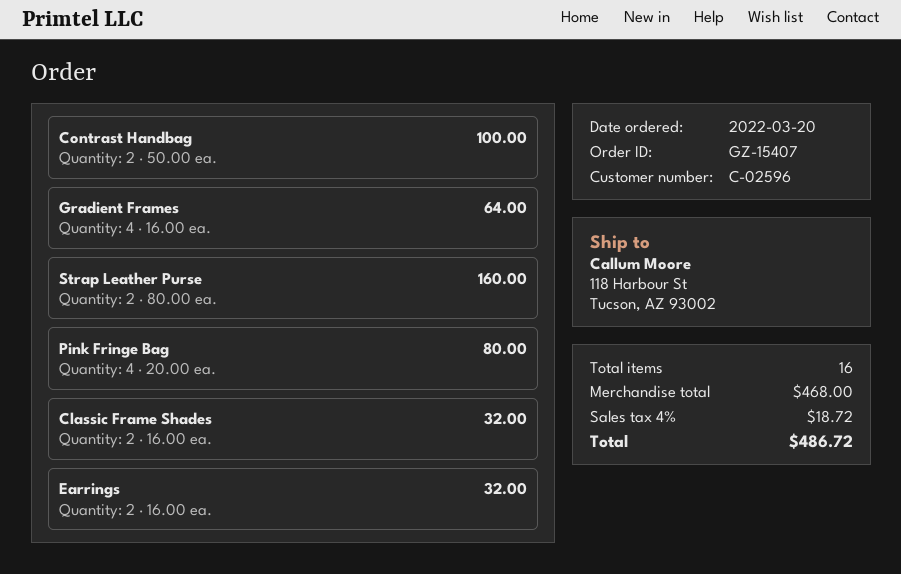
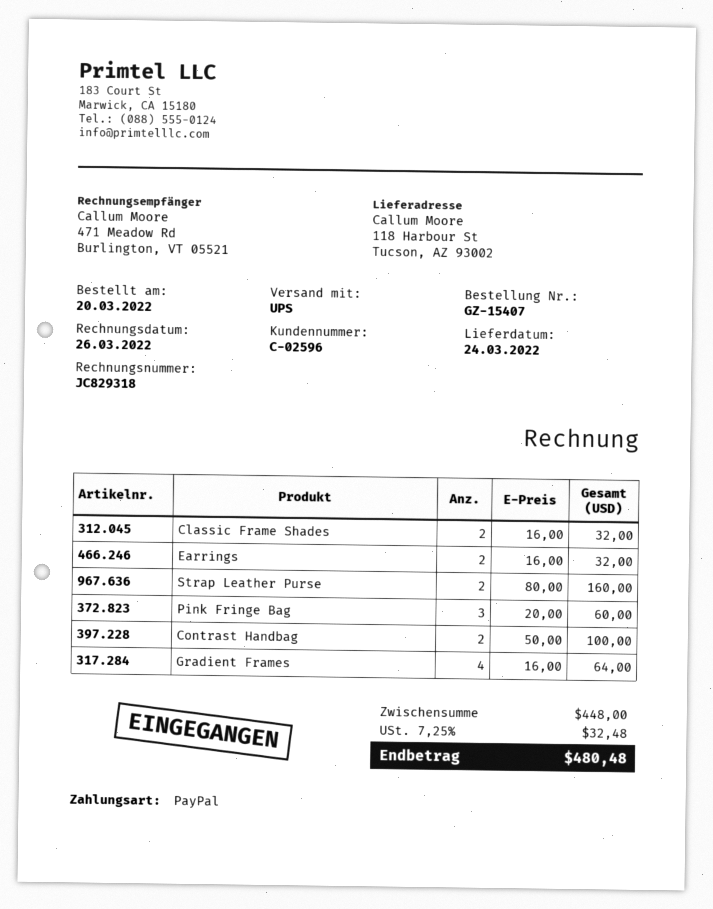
Pink Fringe Bag: 4 x 20.00 = 80.00 -> 3 x 20.00 = 60.00
subtotal: 468.00 -> 448.00
tax: 4% = 18.72 -> 7.25% = 32.48
total: 486.72 -> 480.48

